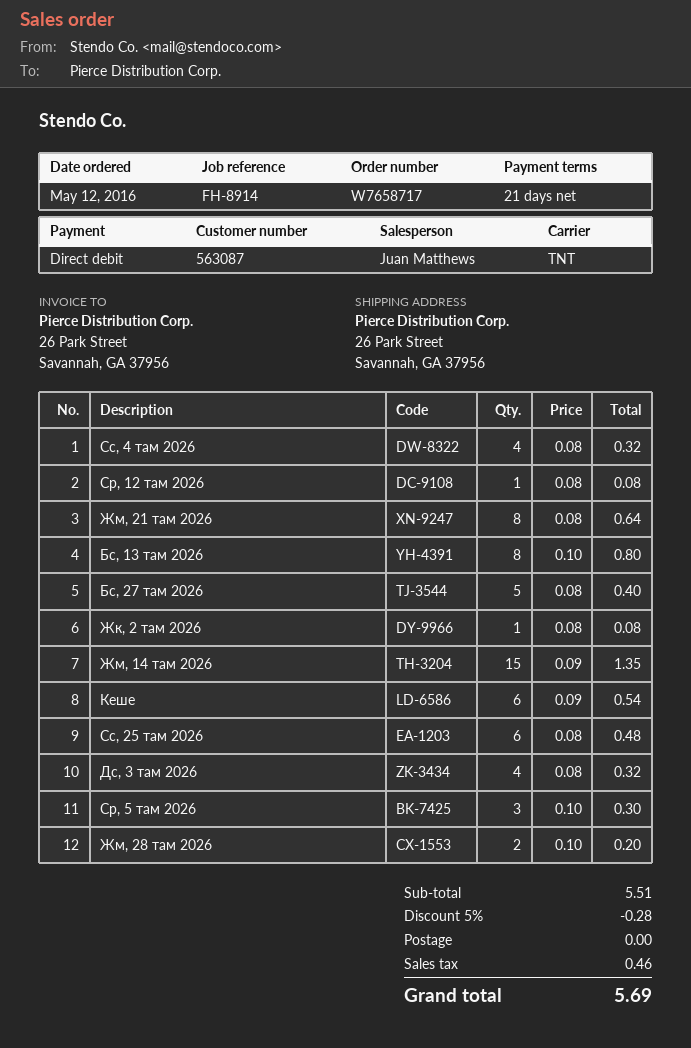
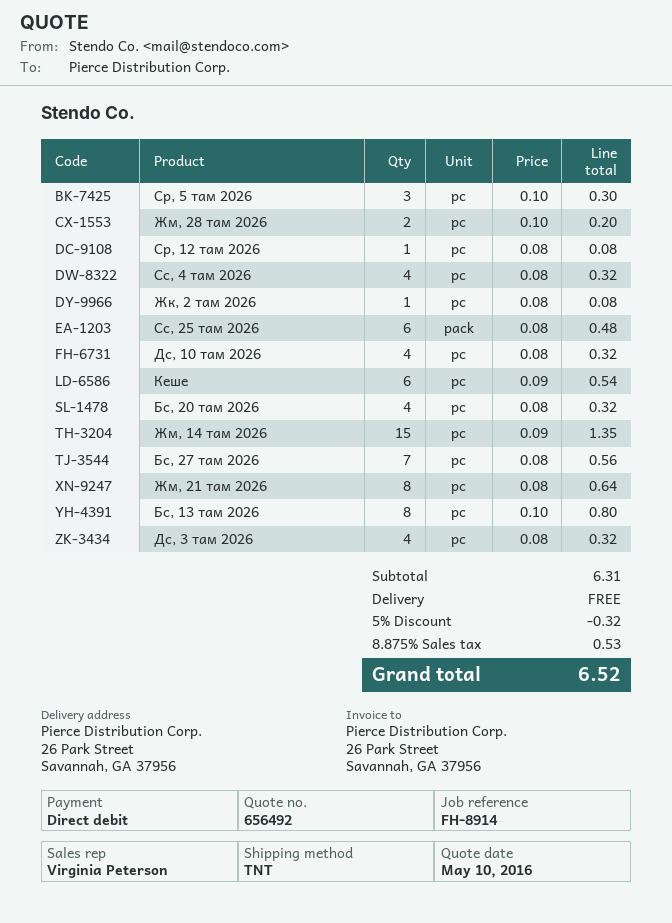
sales rep: Juan Matthews -> Virginia Peterson
Бс, 27 там 2026: 5 x 0.08 = 0.40 -> 7 x 0.08 = 0.56
Дс, 10 там 2026: none -> 4 x 0.08 = 0.32
Бс, 20 там 2026: none -> 4 x 0.08 = 0.32
subtotal: 5.51 -> 6.31
discount: 5% = 0.28 -> 5% = 0.32
tax: 0.46 -> 0.53
total: 5.69 -> 6.52

